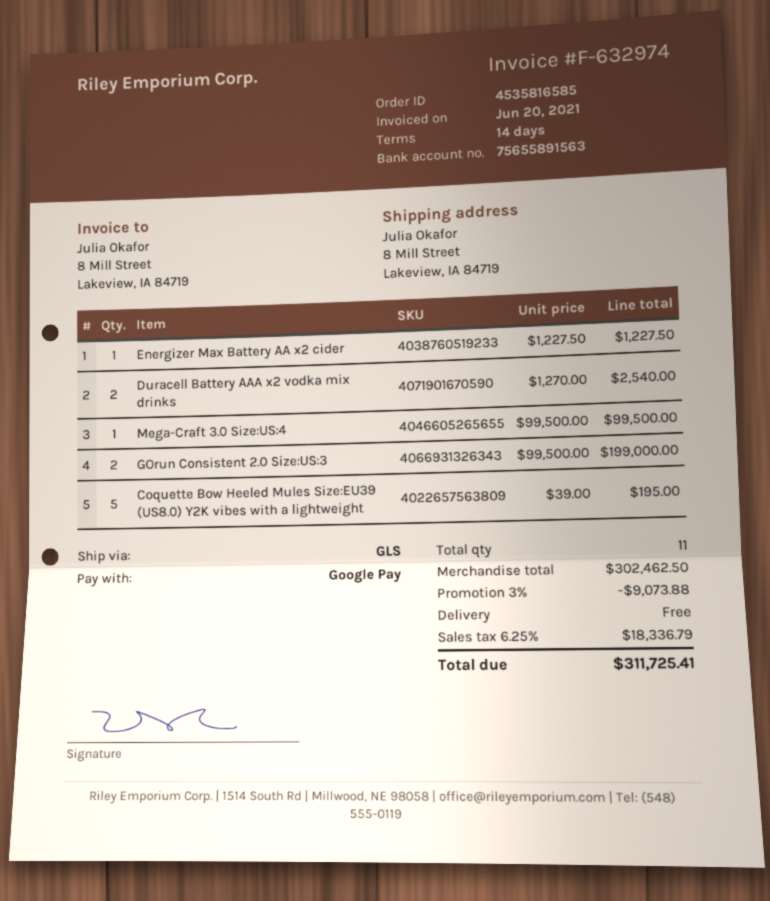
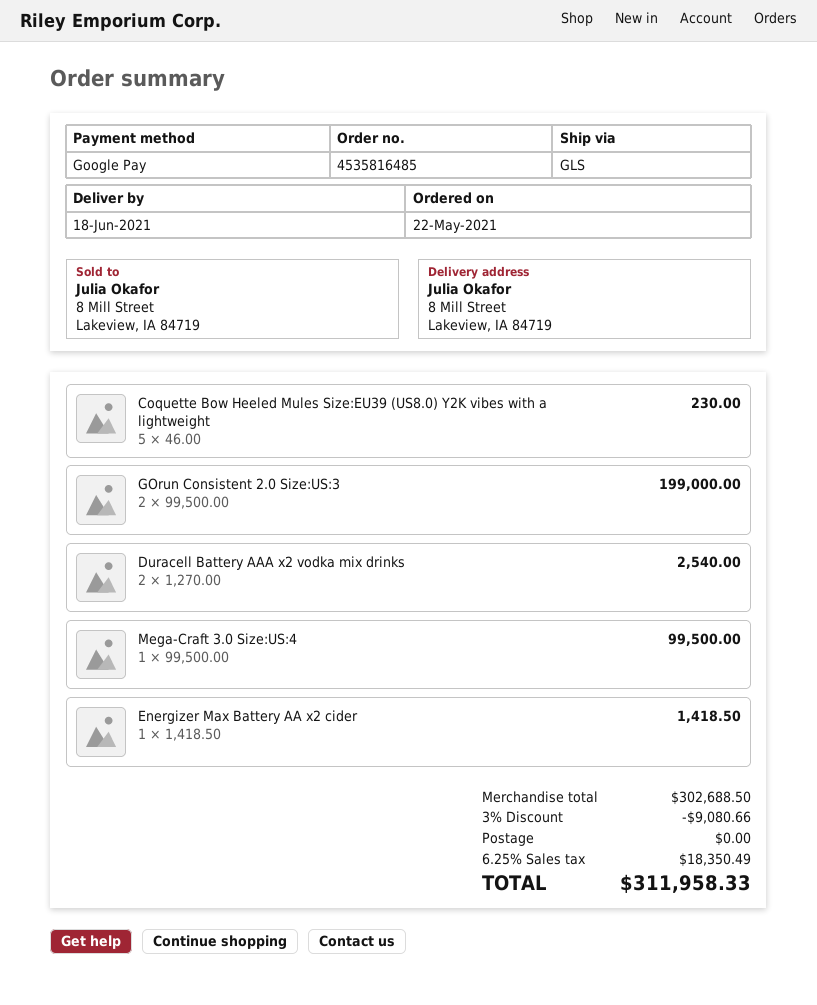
order number: 4535816585 -> 4535816485
Energizer Max Battery AA x2 cider: 1 x 1227.50 = 1227.50 -> 1 x 1418.50 = 1418.50
Coquette Bow Heeled Mules Size:EU39 (US8.0) Y2K vibes with a lightweight: 5 x 39.00 = 195.00 -> 5 x 46.00 = 230.00
subtotal: 302462.50 -> 302688.50
discount: 3% = 9073.88 -> 3% = 9080.66
tax: 6.25% = 18336.79 -> 6.25% = 18350.49
total: 311725.41 -> 311958.33

